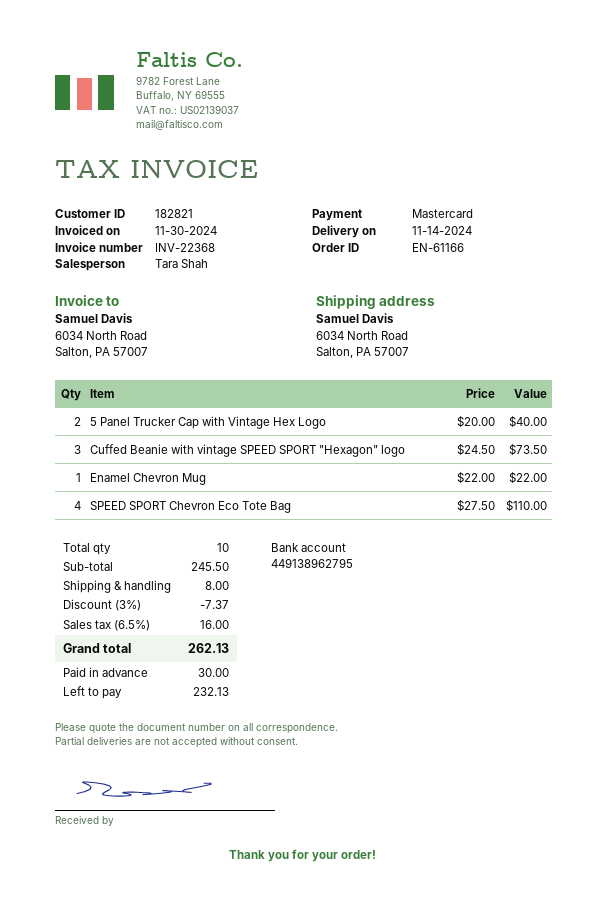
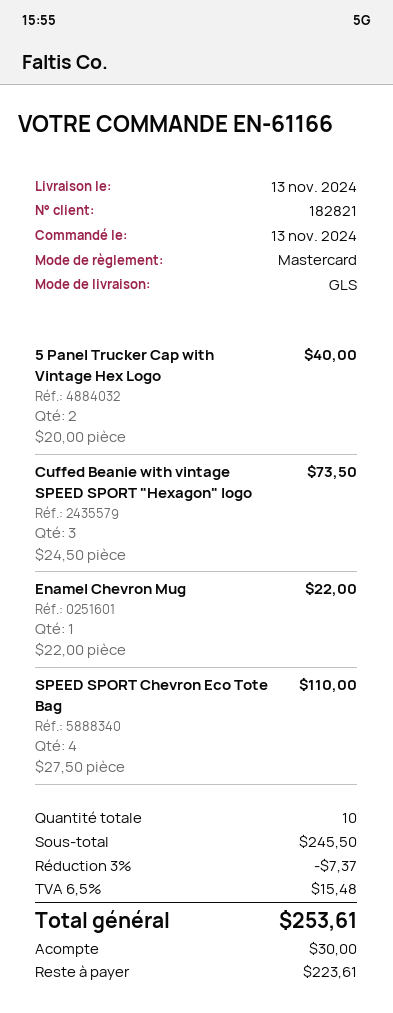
delivery date: 2024-11-14 -> 2024-11-13
shipping: 8.00 -> none
tax: 6.5% = 16.00 -> 6.5% = 15.48
total: 262.13 -> 253.61
balance: 232.13 -> 223.61

